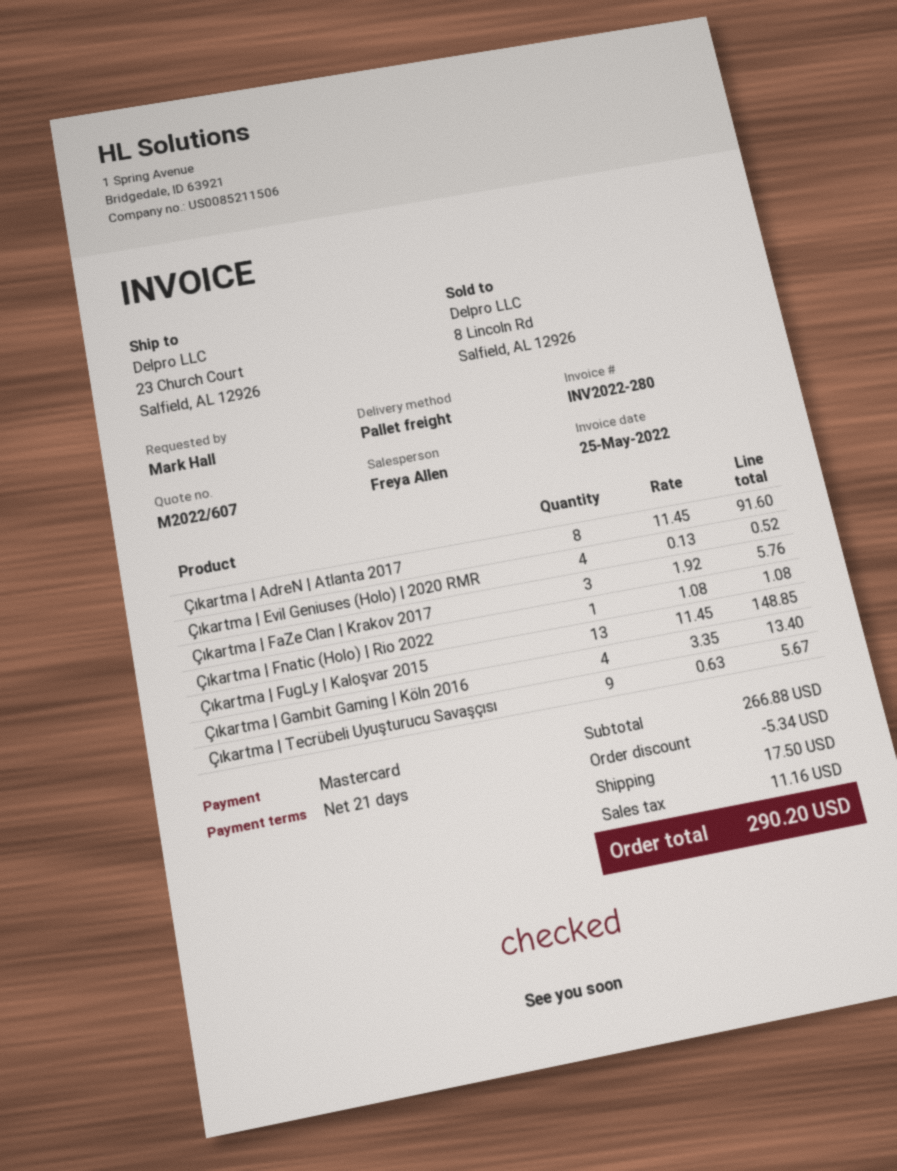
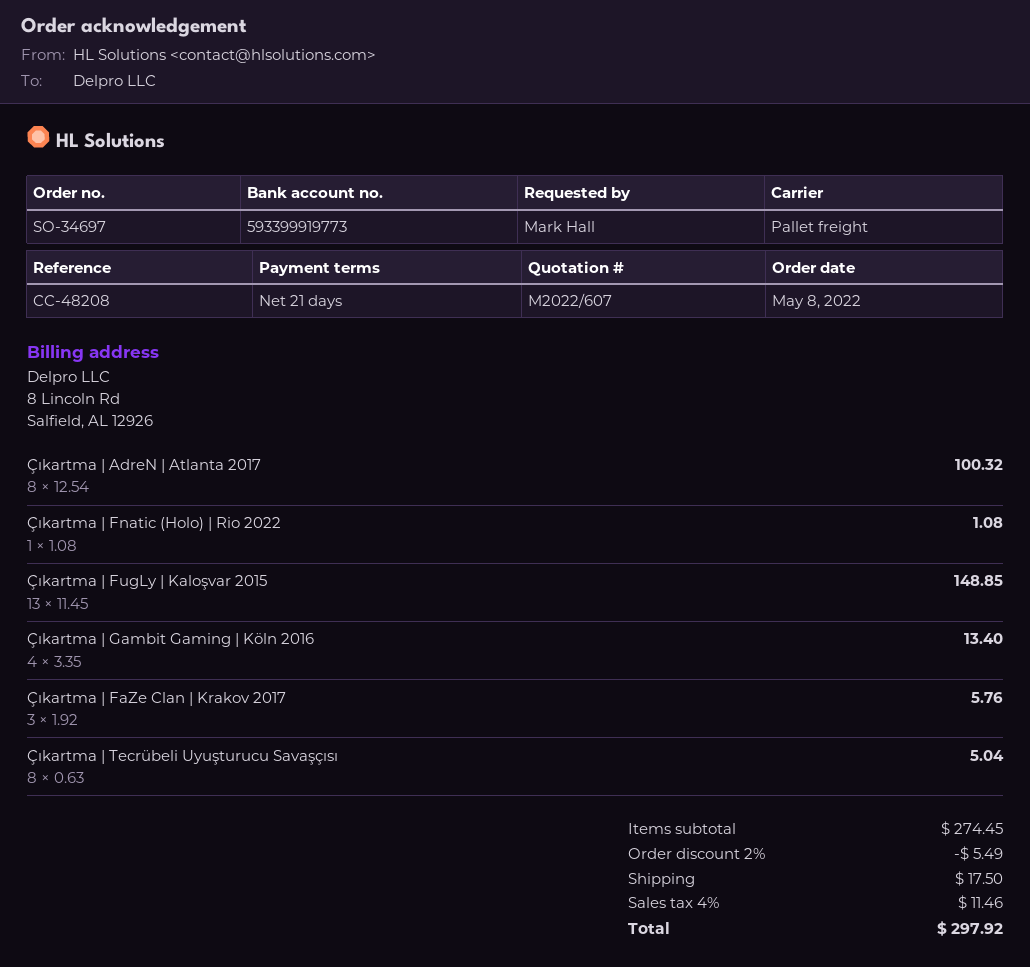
Çıkartma | AdreN | Atlanta 2017: 8 x 11.45 = 91.60 -> 8 x 12.54 = 100.32
Çıkartma | Evil Geniuses (Holo) | 2020 RMR: 4 x 0.13 = 0.52 -> none
Çıkartma | Tecrübeli Uyuşturucu Savaşçısı: 9 x 0.63 = 5.67 -> 8 x 0.63 = 5.04
subtotal: 266.88 -> 274.45
discount: 5.34 -> 5.49
tax: 11.16 -> 11.46
total: 290.20 -> 297.92

